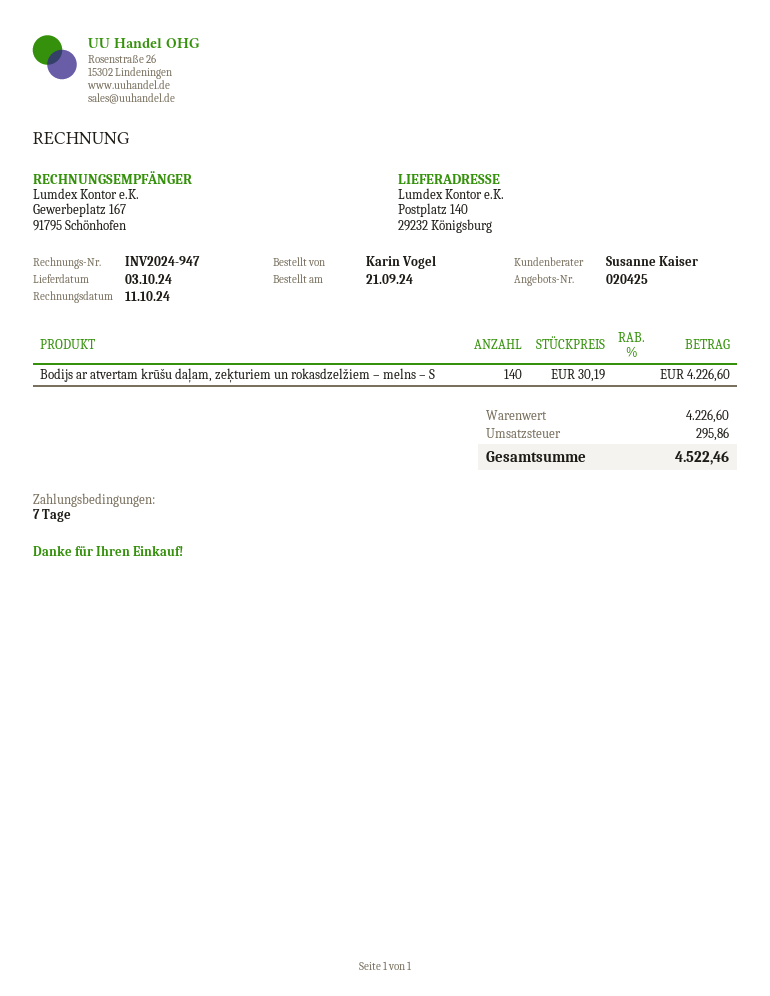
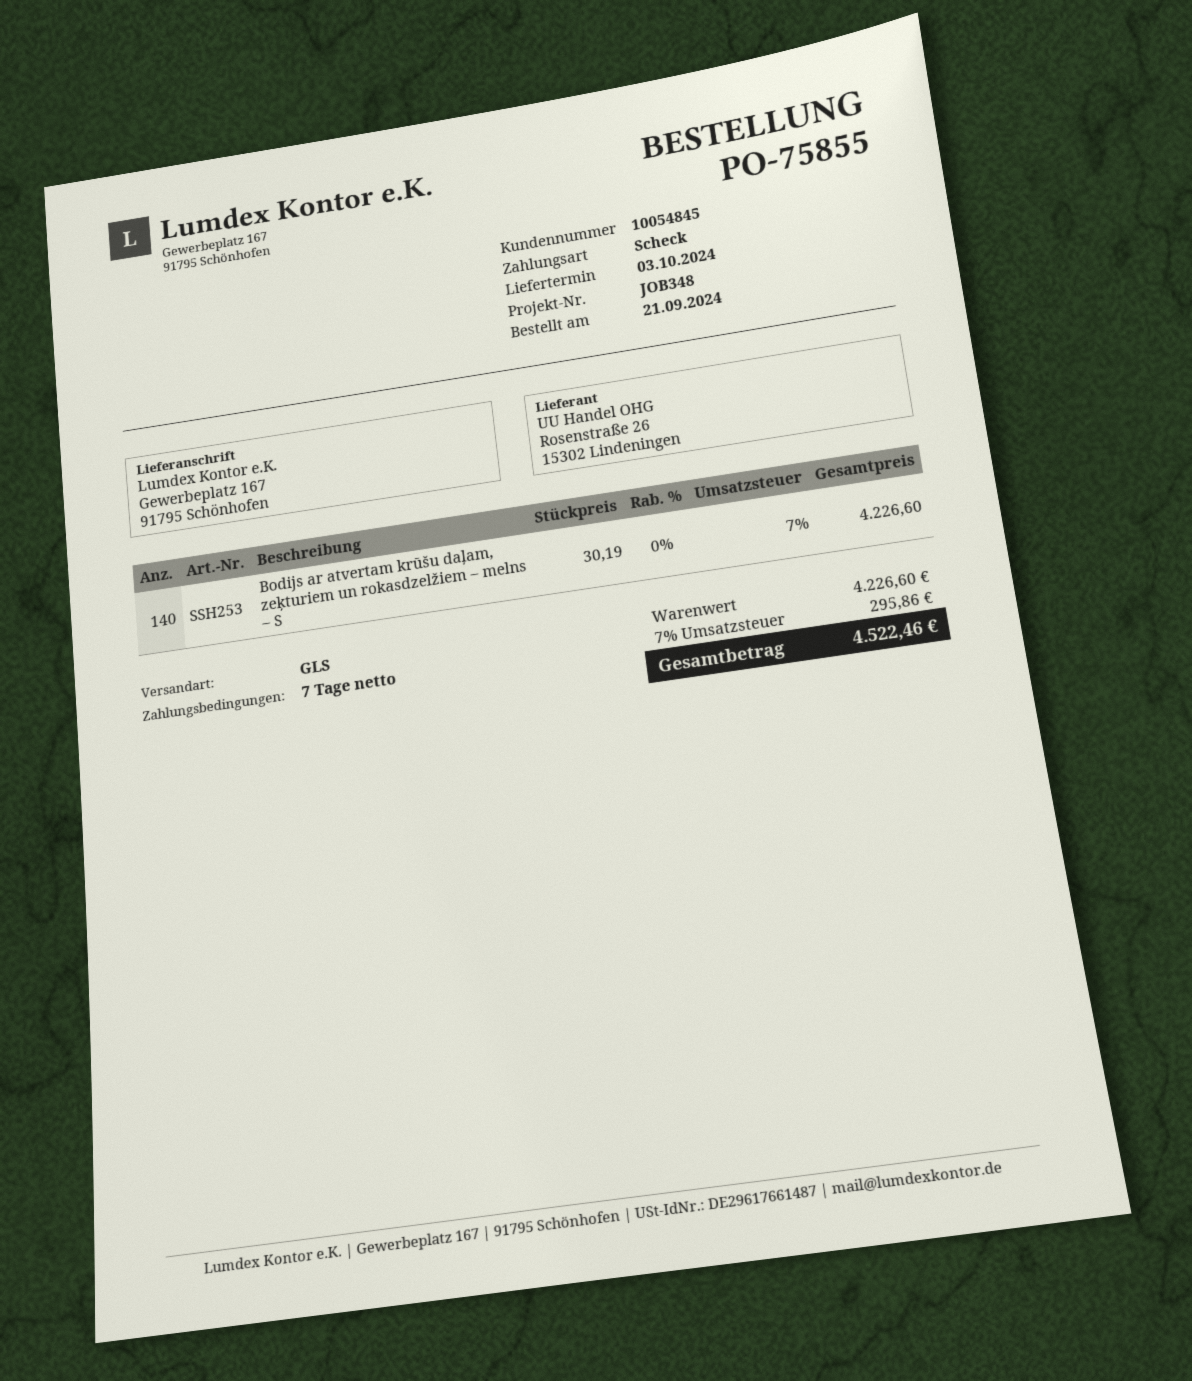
ship to: Postplatz 140, 29232 Königsburg -> Gewerbeplatz 167, 91795 Schönhofen

